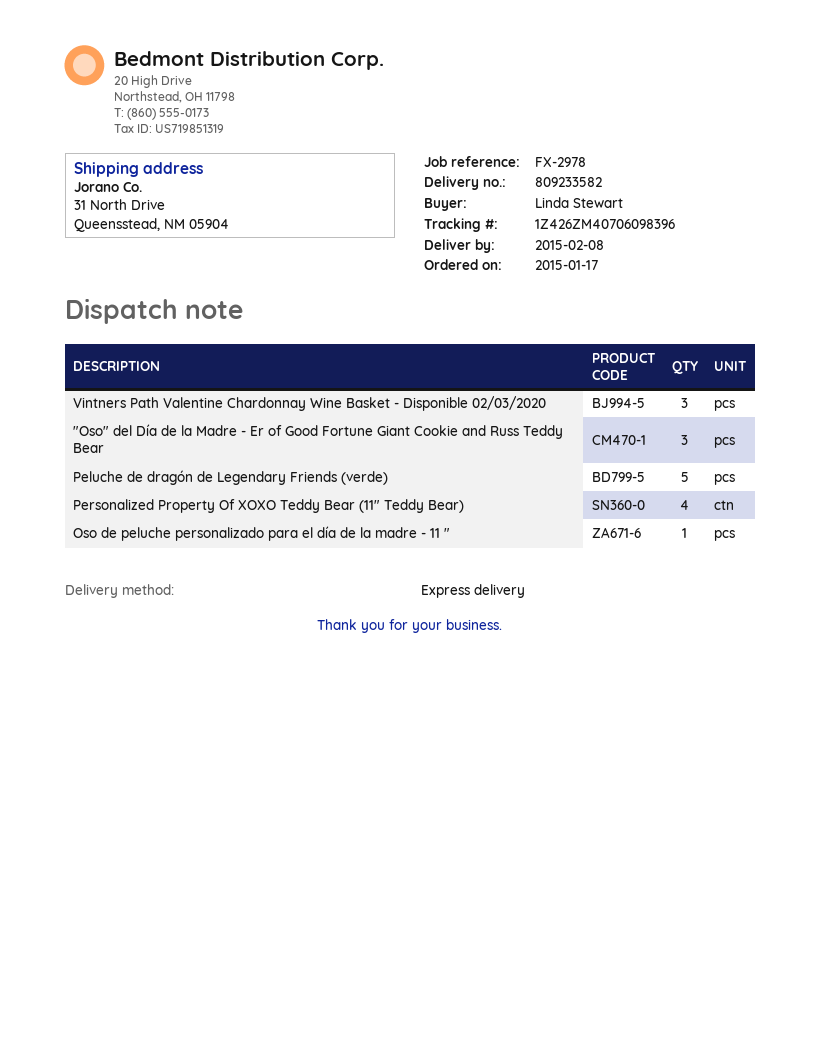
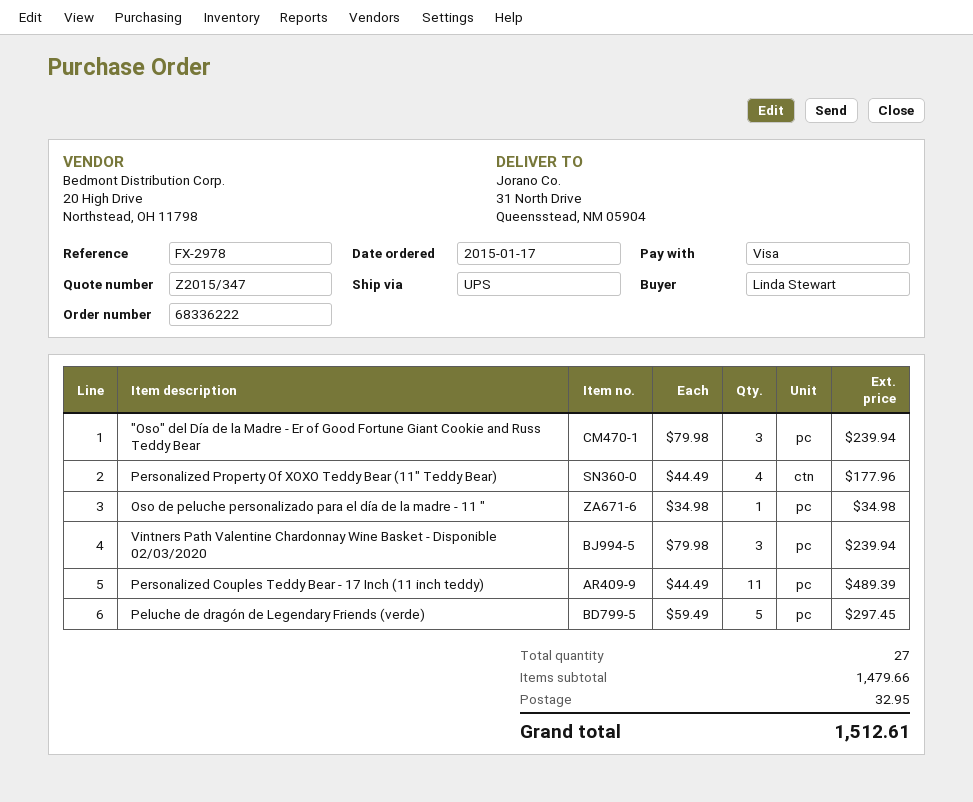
shipping method: express -> UPS
Personalized Couples Teddy Bear - 17 Inch (11 inch teddy): none -> 11

